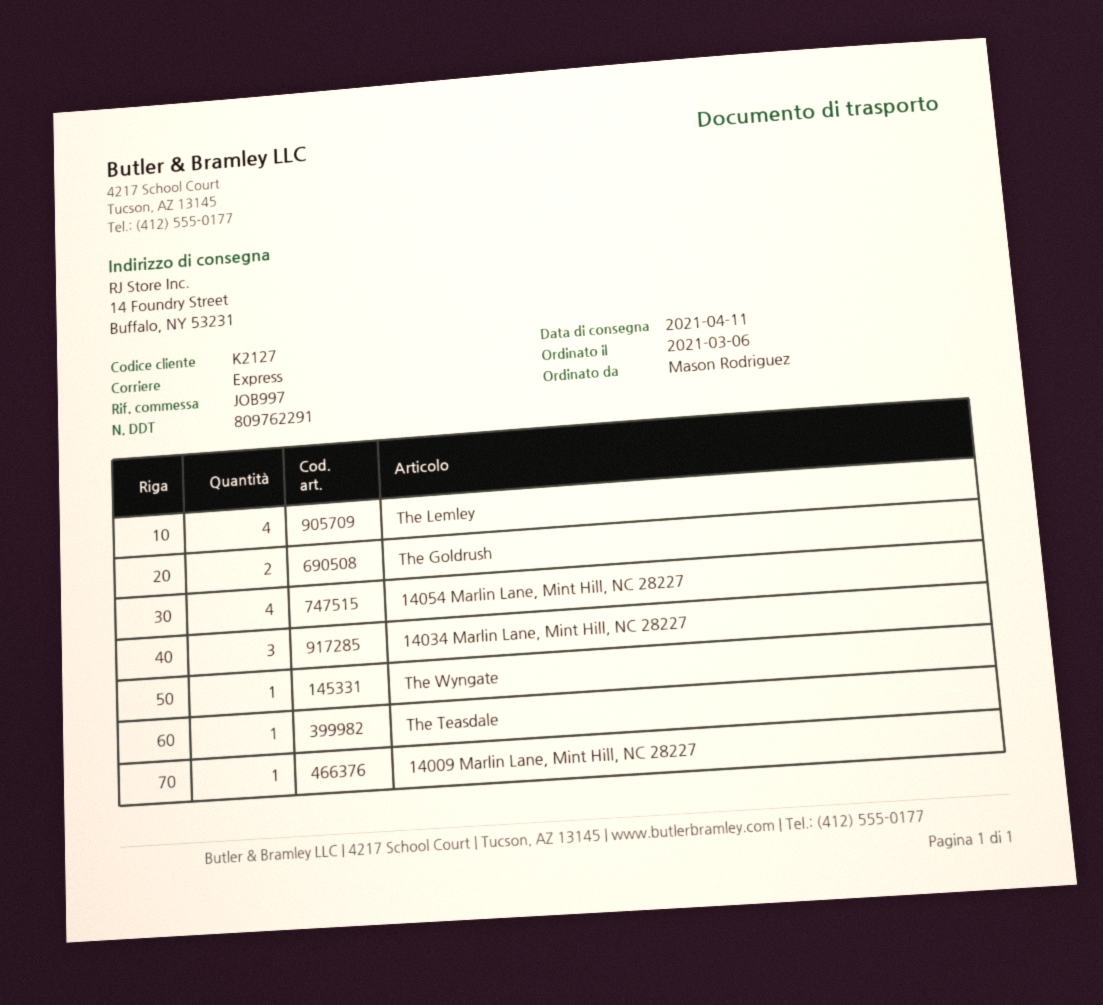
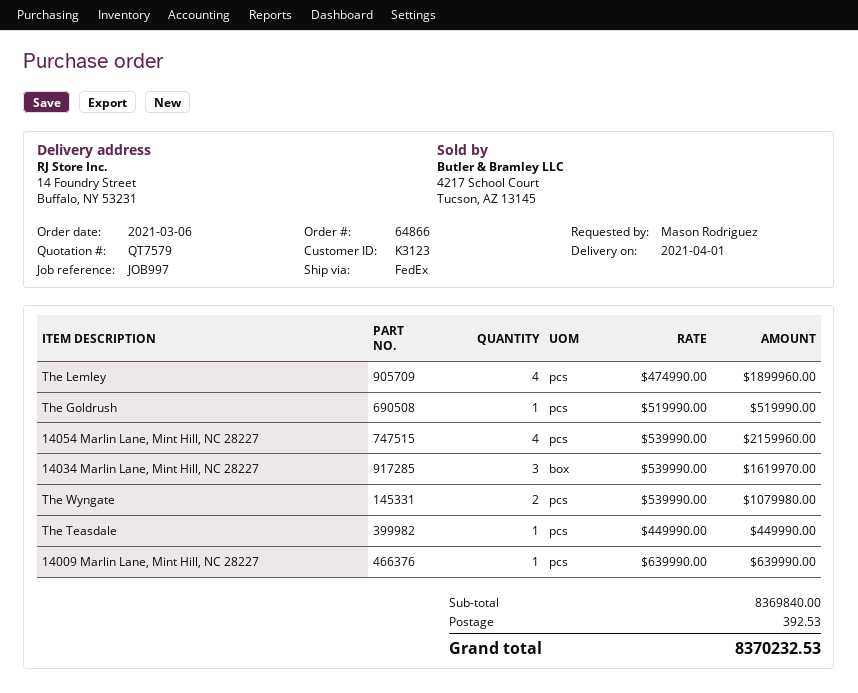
delivery date: 2021-04-11 -> 2021-04-01
customer number: K2127 -> K3123
shipping method: express -> FedEx
The Goldrush: 2 -> 1
The Wyngate: 1 -> 2

